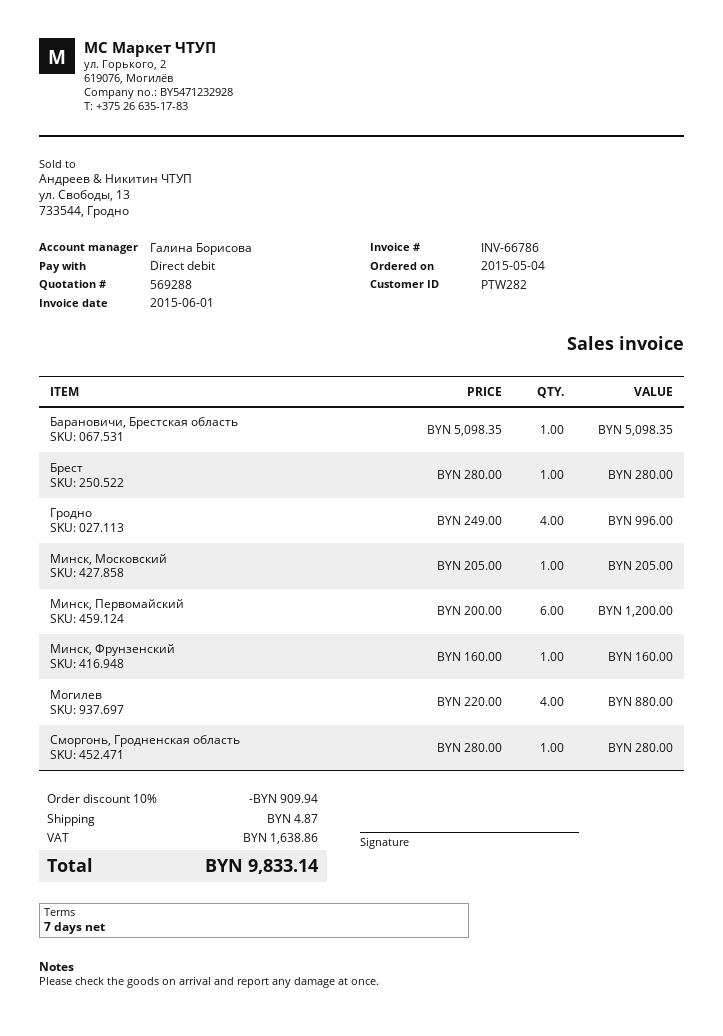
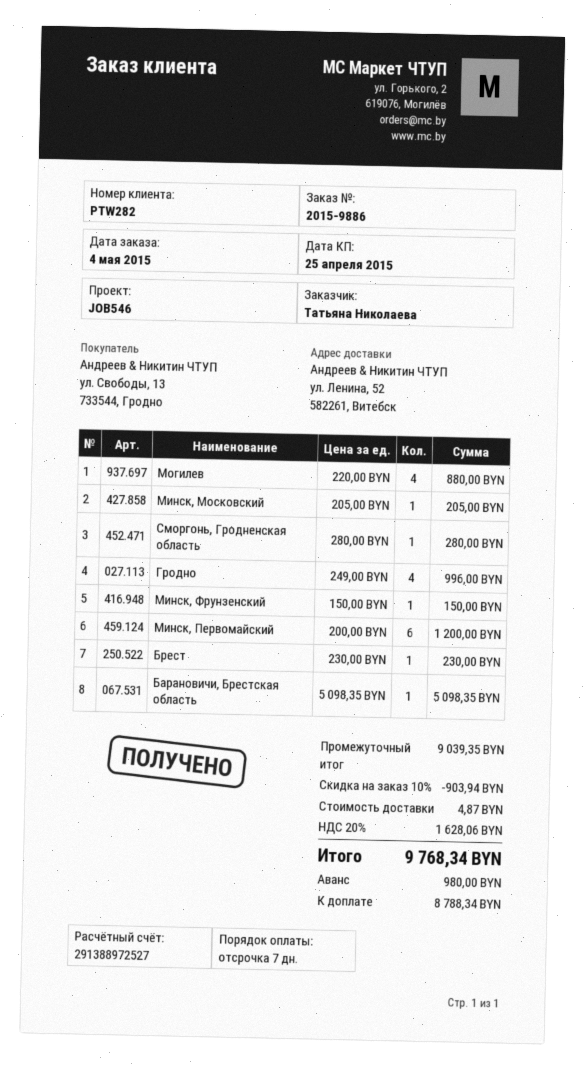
Брест: 1 x 280.00 = 280.00 -> 1 x 230.00 = 230.00
Минск, Фрунзенский: 1 x 160.00 = 160.00 -> 1 x 150.00 = 150.00
discount: 10% = 909.94 -> 10% = 903.94
tax: 1638.86 -> 1628.06
total: 9833.14 -> 9768.34

